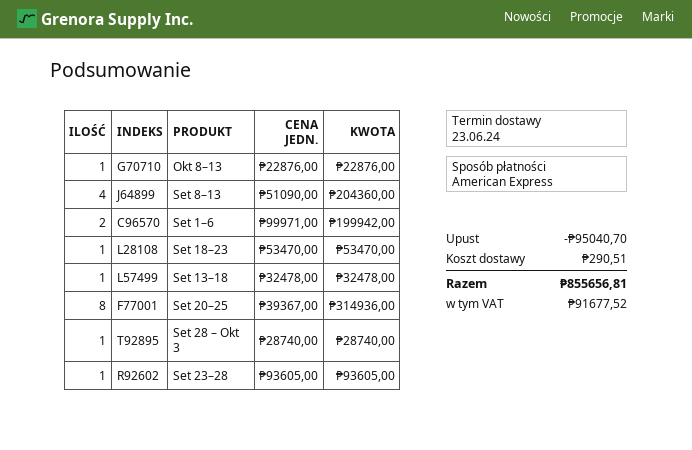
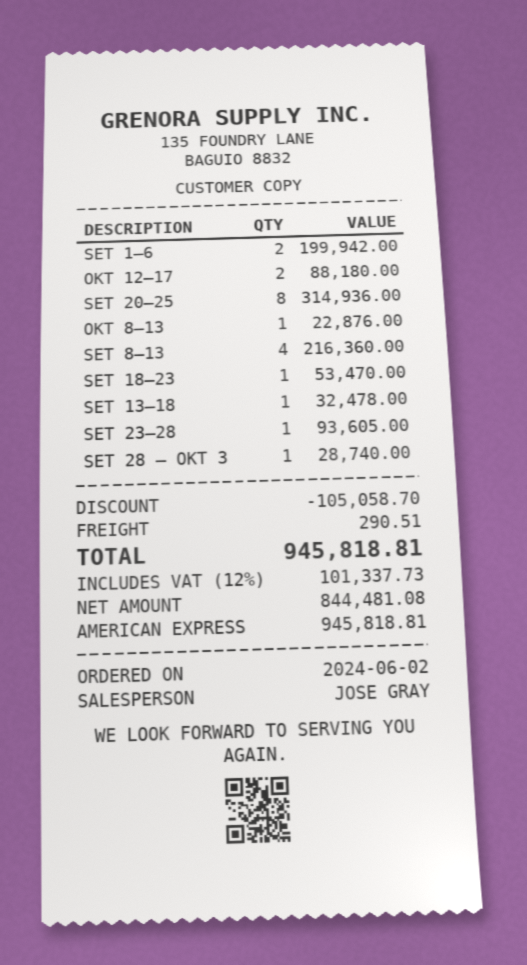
Set 8–13: 4 for 204360.00 -> 4 for 216360.00
OKT 12–17: none -> 2 for 88180.00
discount: 95040.70 -> 105058.70
tax: 91677.52 -> 101337.73
total: 855656.81 -> 945818.81

